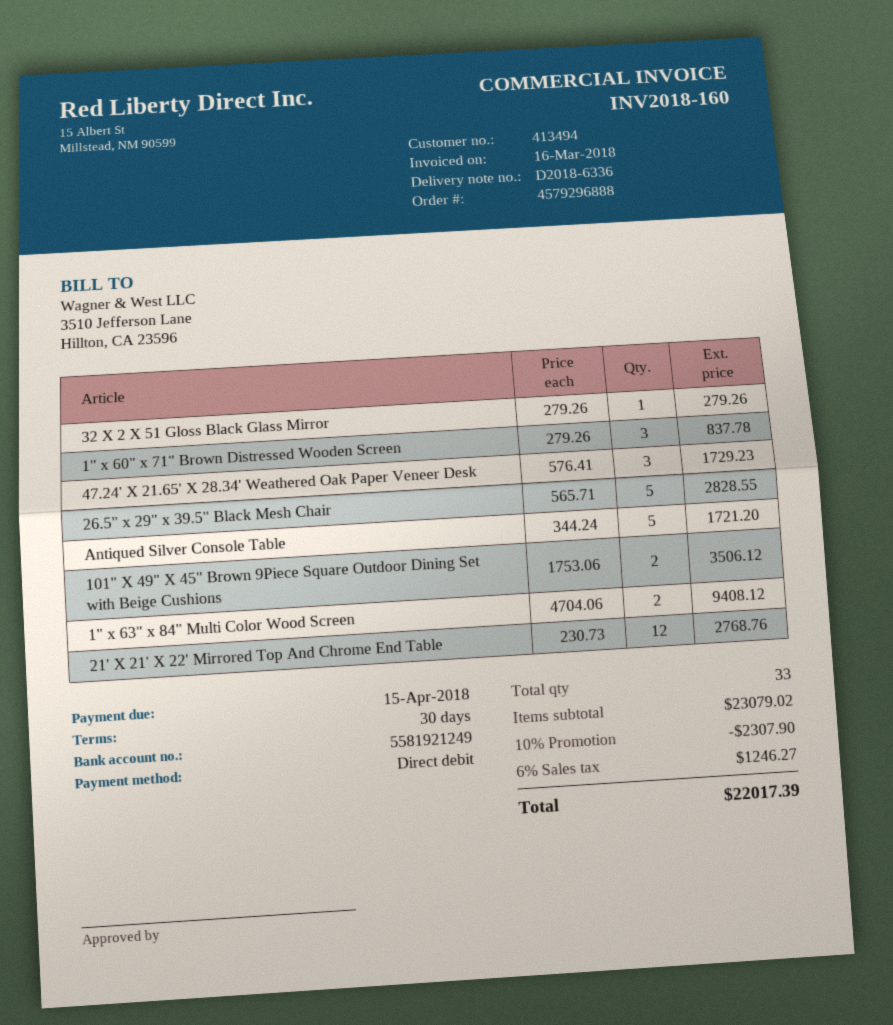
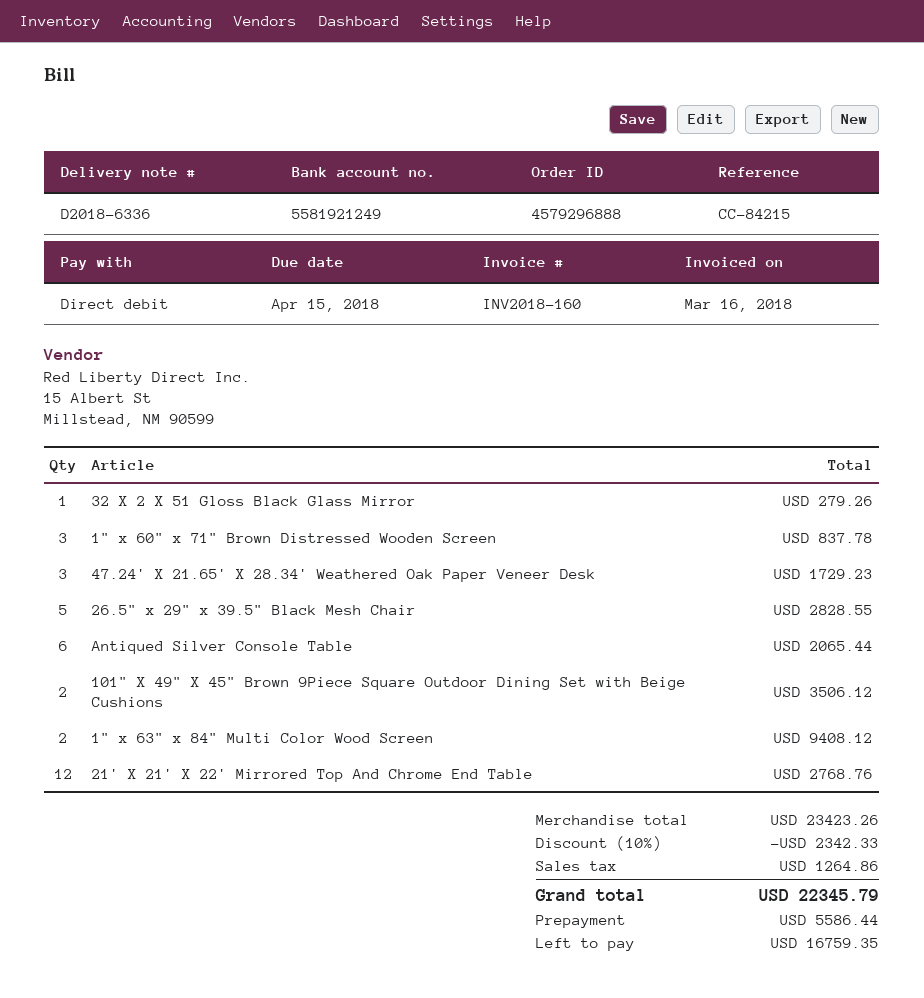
Antiqued Silver Console Table: 5 for 1721.20 -> 6 for 2065.44
subtotal: 23079.02 -> 23423.26
discount: 10% = 2307.90 -> 10% = 2342.33
tax: 1246.27 -> 1264.86
total: 22017.39 -> 22345.79

